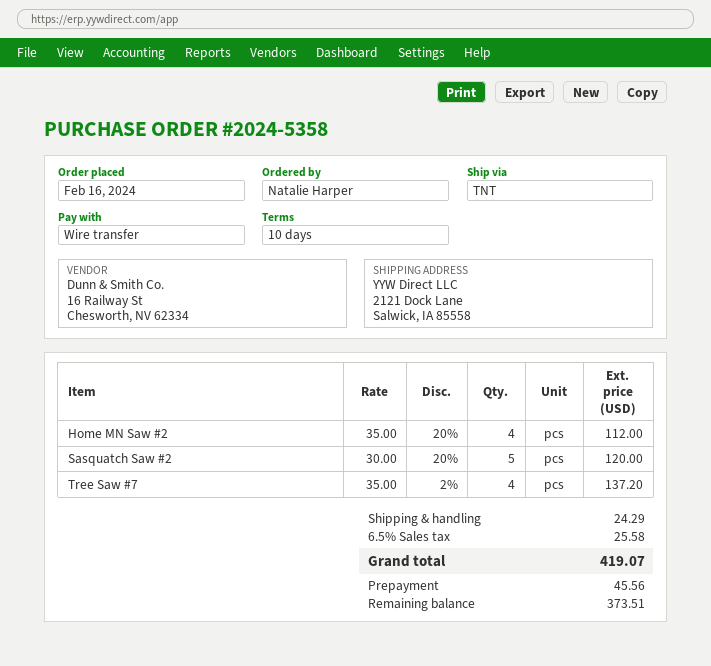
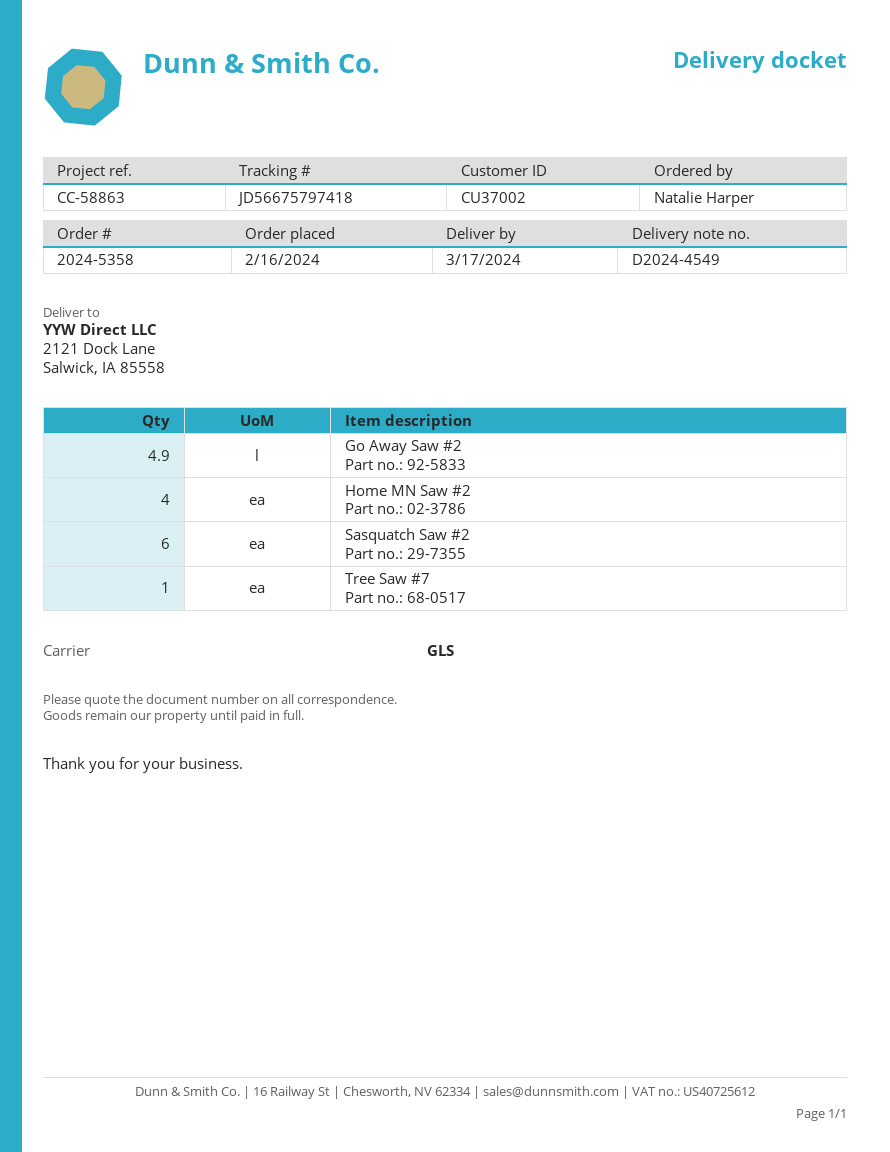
shipping method: TNT -> GLS
Sasquatch Saw #2: 5 -> 6
Tree Saw #7: 4 -> 1
Go Away Saw #2: none -> 4.9

